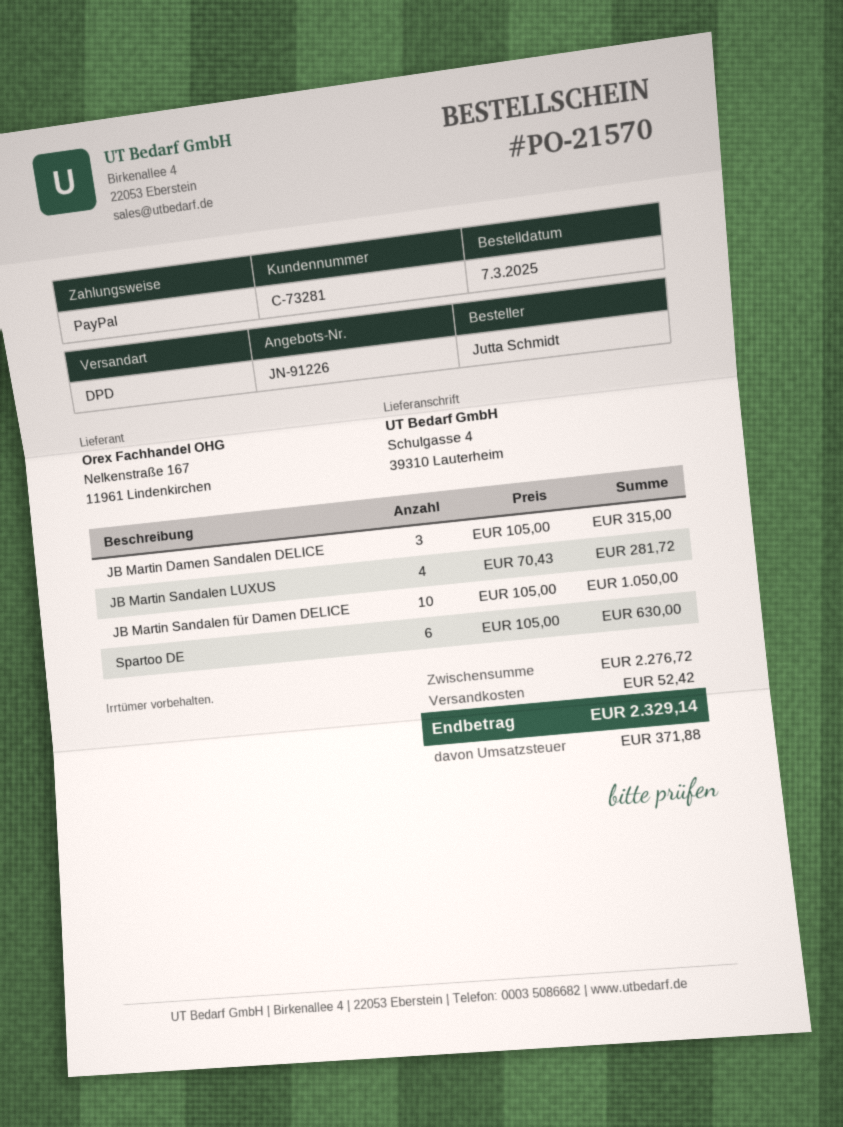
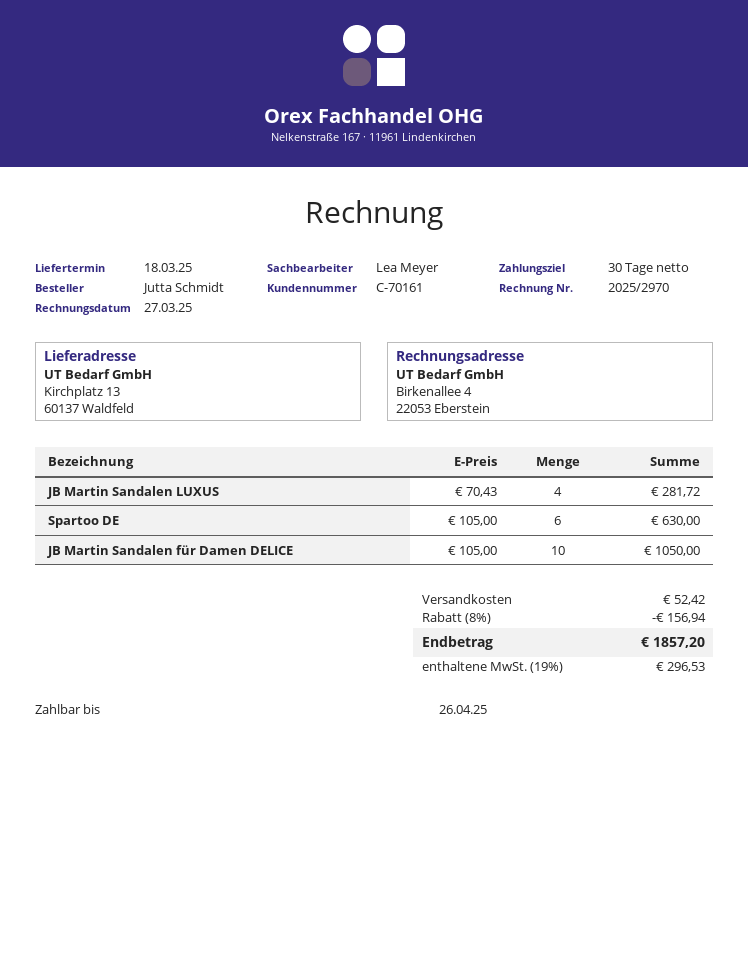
customer number: C-73281 -> C-70161
ship to: Schulgasse 4, 39310 Lauterheim -> Kirchplatz 13, 60137 Waldfeld
JB Martin Damen Sandalen DELICE: 3 x 105.00 = 315.00 -> none
discount: none -> 8% = 156.94
tax: 371.88 -> 296.53
total: 2329.14 -> 1857.20

